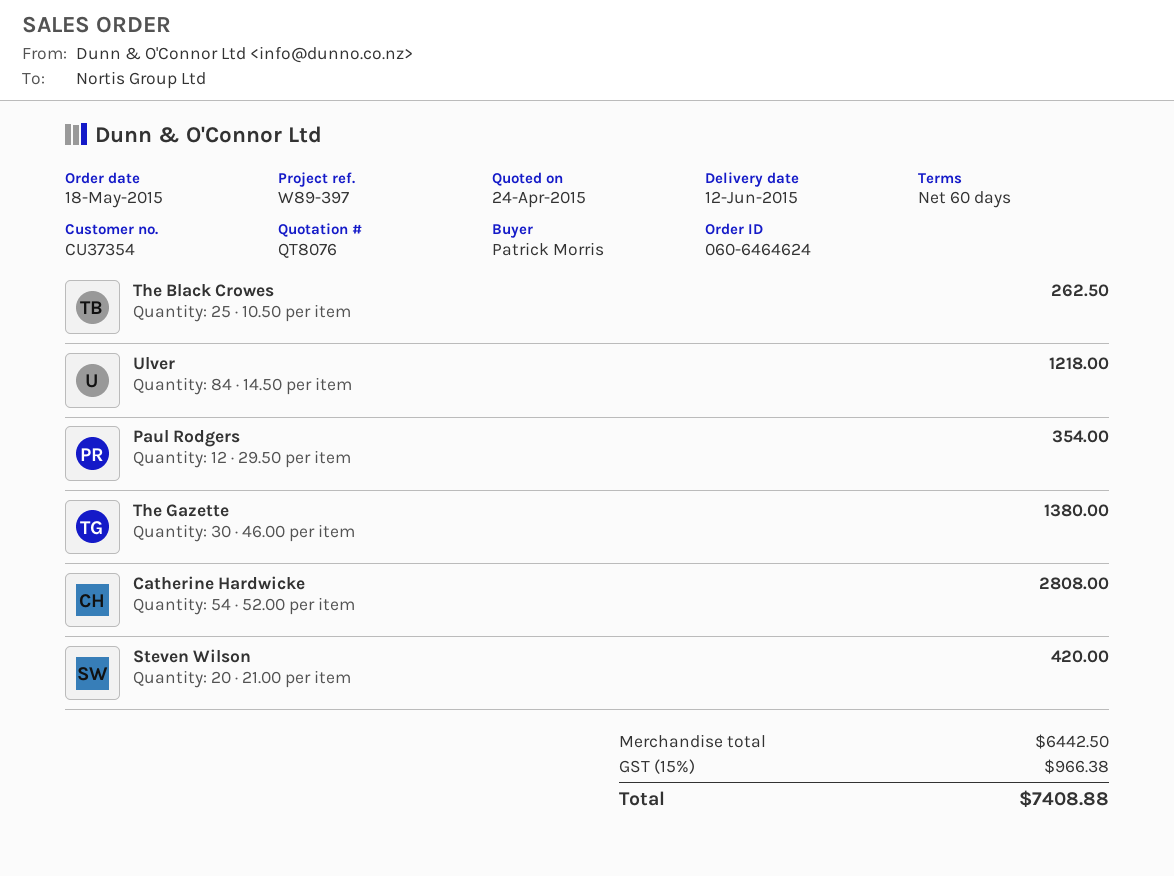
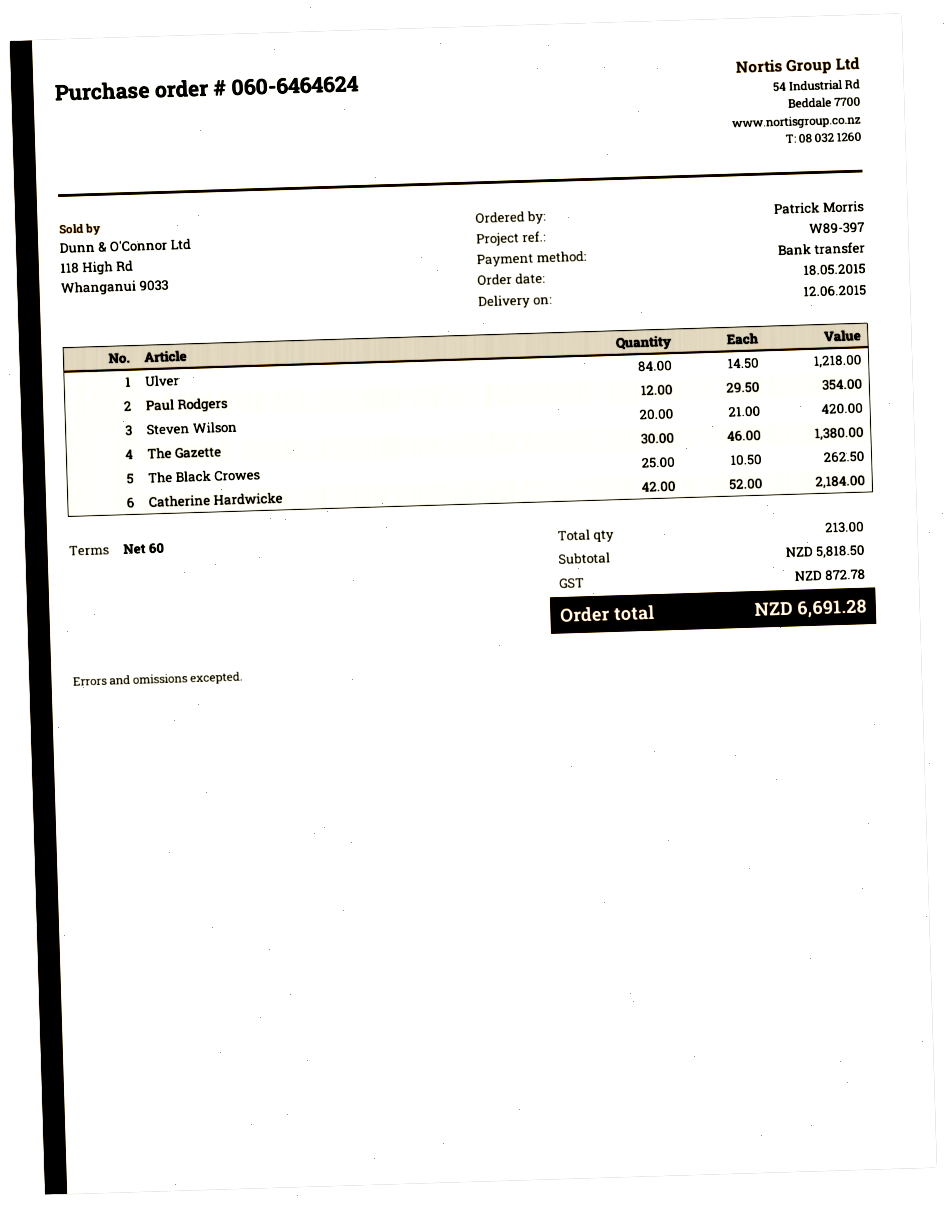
Catherine Hardwicke: 54 x 52.00 = 2808.00 -> 42 x 52.00 = 2184.00
subtotal: 6442.50 -> 5818.50
tax: 966.38 -> 872.78
total: 7408.88 -> 6691.28

